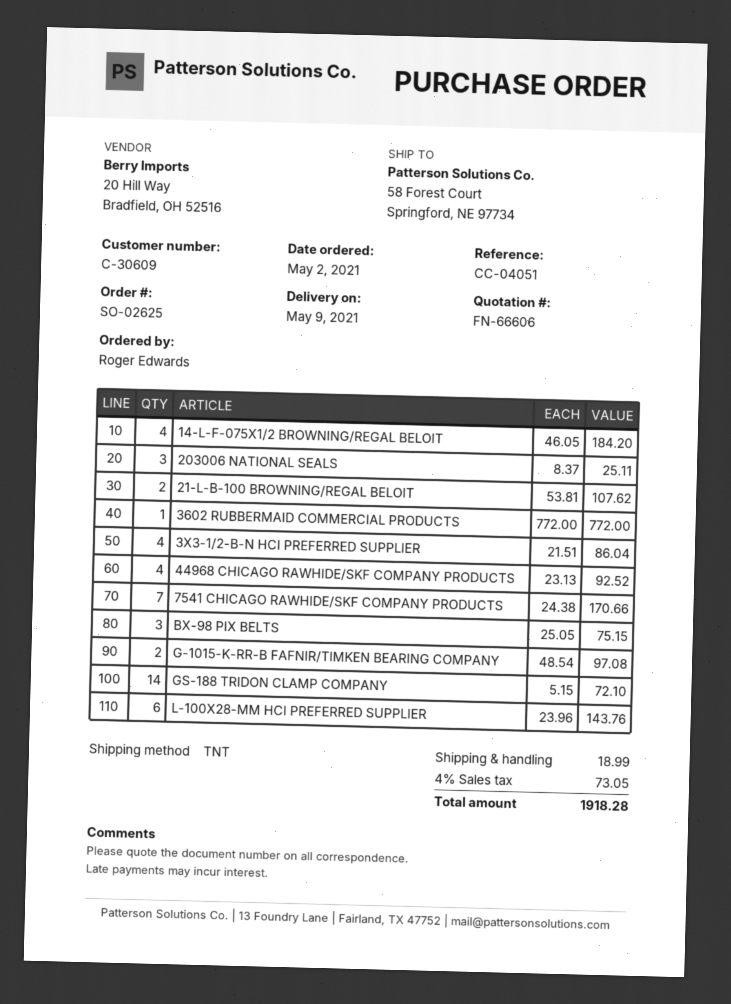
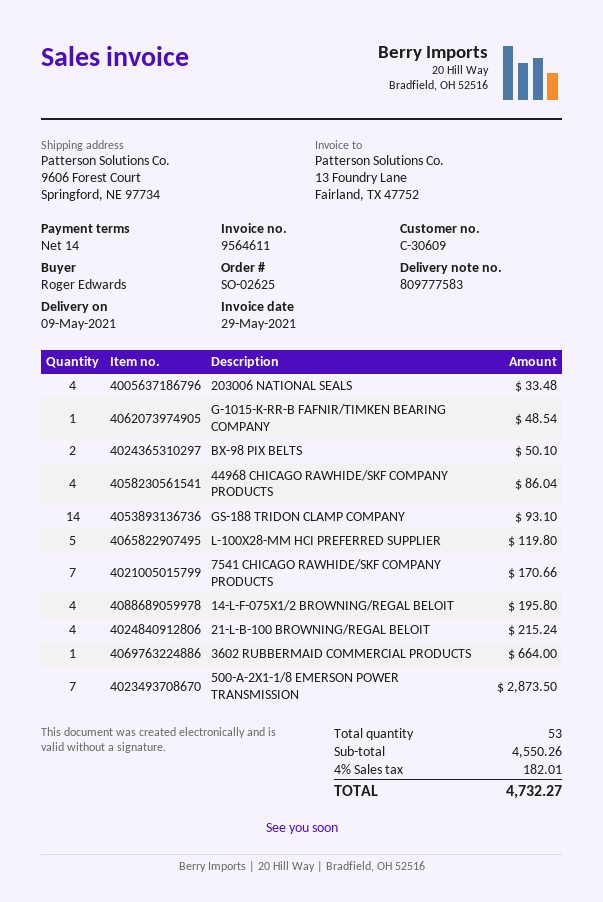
ship to: 58 Forest Court, Springford, NE 97734 -> 9606 Forest Court, Springford, NE 97734
14-L-F-075X1/2 BROWNING/REGAL BELOIT: 4 for 184.20 -> 4 for 195.80
203006 NATIONAL SEALS: 3 for 25.11 -> 4 for 33.48
21-L-B-100 BROWNING/REGAL BELOIT: 2 for 107.62 -> 4 for 215.24
3602 RUBBERMAID COMMERCIAL PRODUCTS: 1 for 772.00 -> 1 for 664.00
3X3-1/2-B-N HCI PREFERRED SUPPLIER: 4 for 86.04 -> none
44968 CHICAGO RAWHIDE/SKF COMPANY PRODUCTS: 4 for 92.52 -> 4 for 86.04
BX-98 PIX BELTS: 3 for 75.15 -> 2 for 50.10
G-1015-K-RR-B FAFNIR/TIMKEN BEARING COMPANY: 2 for 97.08 -> 1 for 48.54
GS-188 TRIDON CLAMP COMPANY: 14 for 72.10 -> 14 for 93.10
L-100X28-MM HCI PREFERRED SUPPLIER: 6 for 143.76 -> 5 for 119.80
500-A-2X1-1/8 EMERSON POWER TRANSMISSION: none -> 7 for 2873.50
shipping: 18.99 -> none
tax: 4% = 73.05 -> 4% = 182.01
total: 1918.28 -> 4732.27

